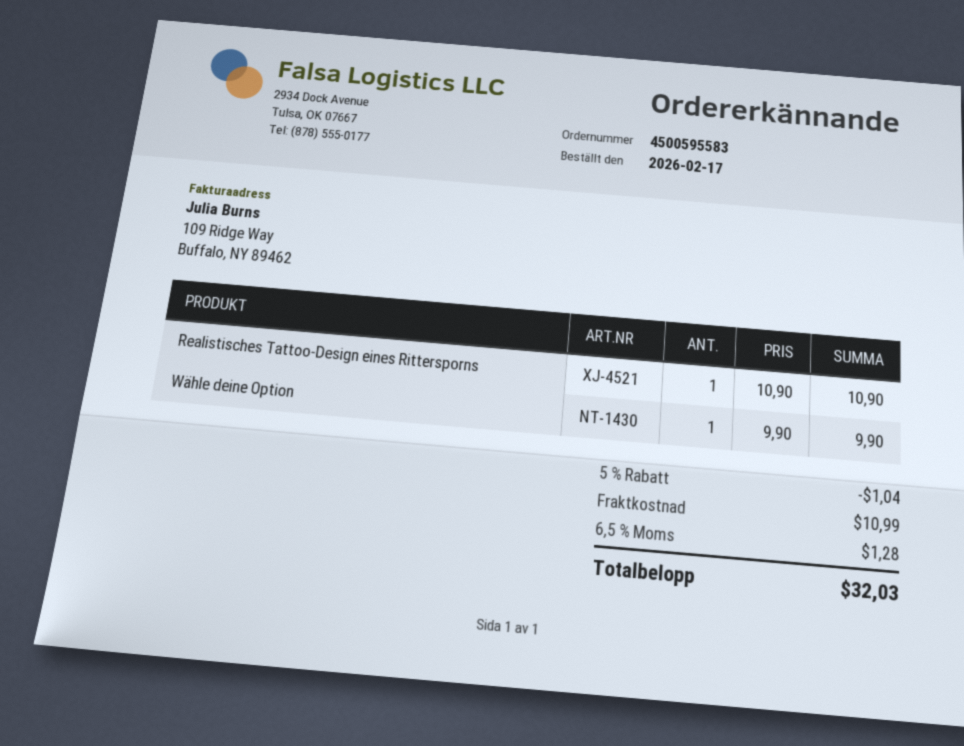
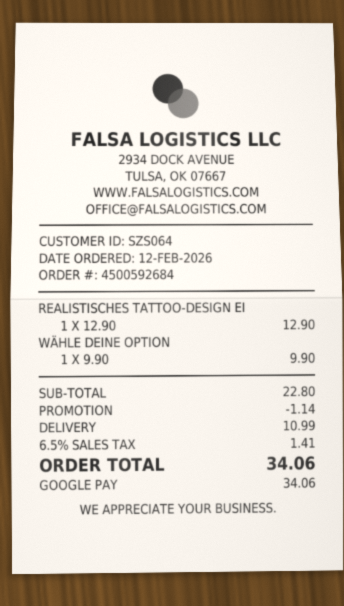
order number: 4500595583 -> 4500592684
order date: 2026-02-17 -> 2026-02-12
Realistisches Tattoo-Design eines Rittersporns: 1 x 10.90 = 10.90 -> 1 x 12.90 = 12.90
discount: 1.04 -> 1.14
tax: 6.5% = 1.28 -> 6.5% = 1.41
total: 32.03 -> 34.06

